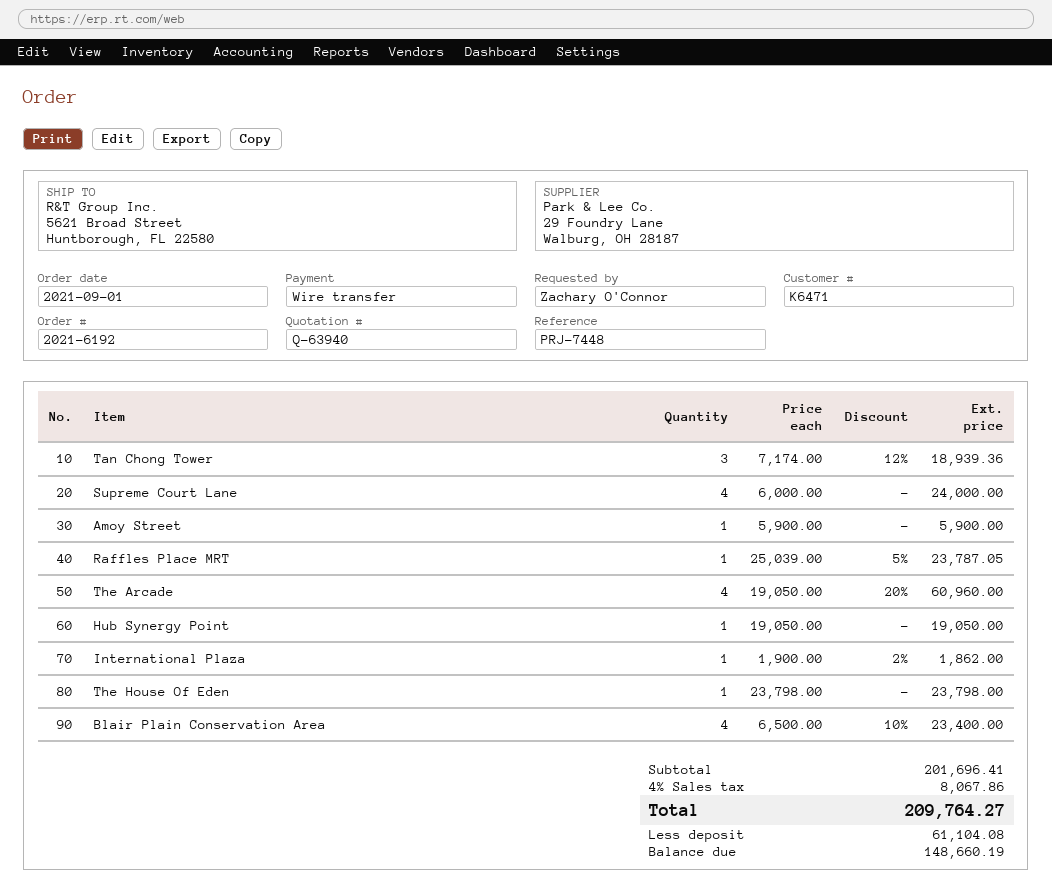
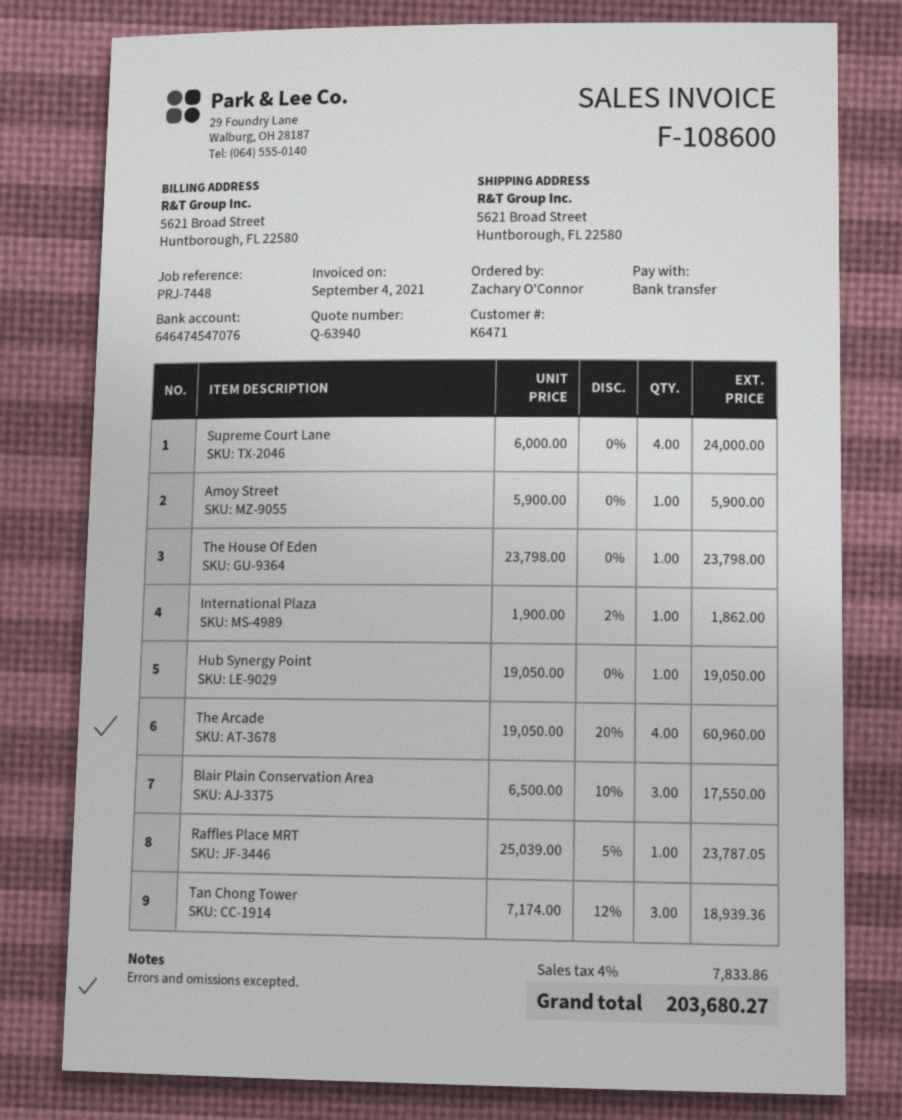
Blair Plain Conservation Area: 4 x 6500.00 - 10% = 23400.00 -> 3 x 6500.00 - 10% = 17550.00
tax: 4% = 8067.86 -> 4% = 7833.86
total: 209764.27 -> 203680.27

